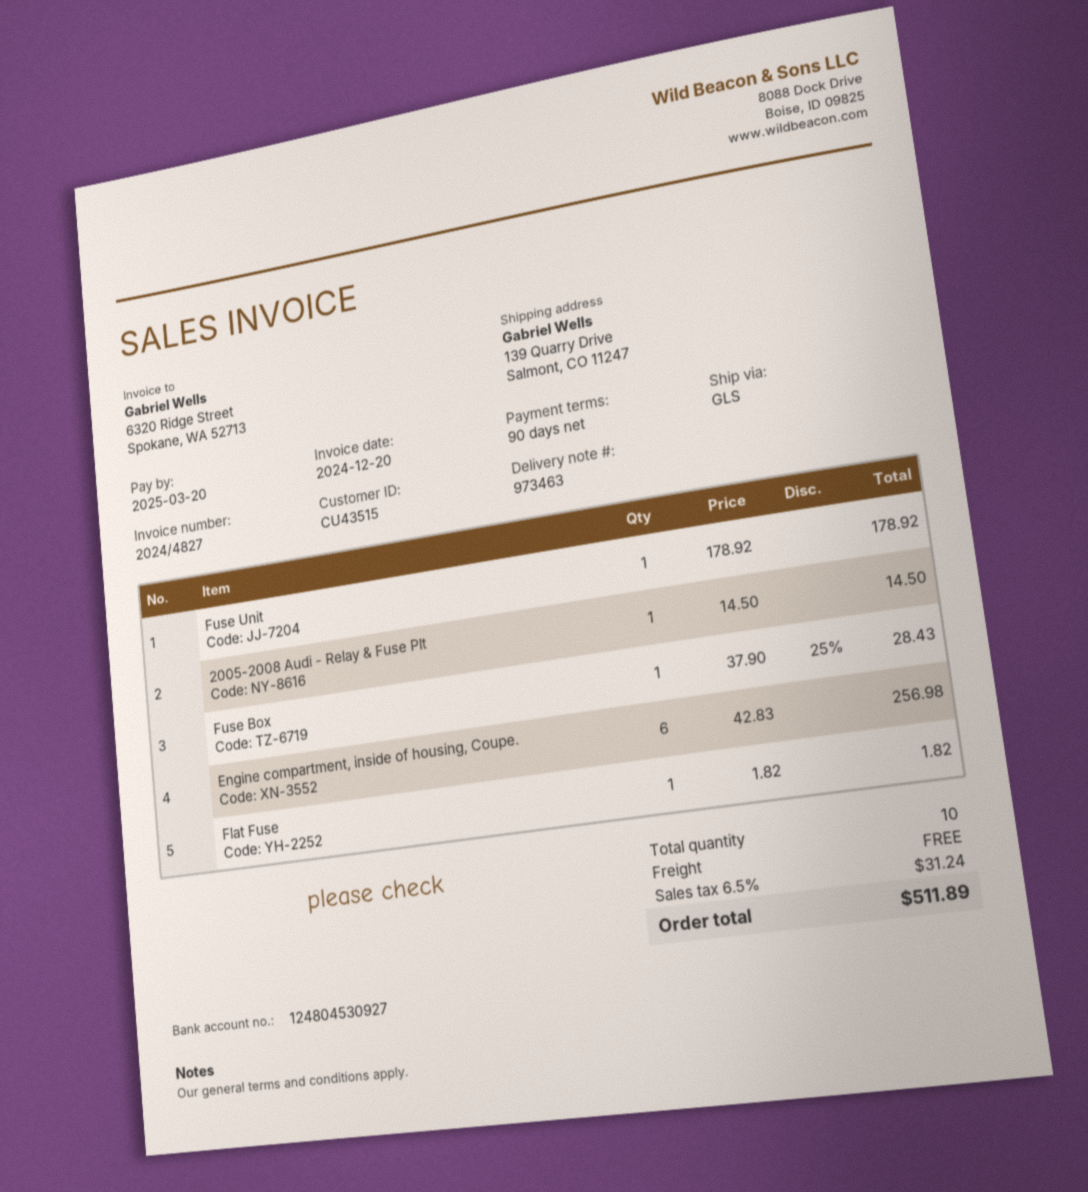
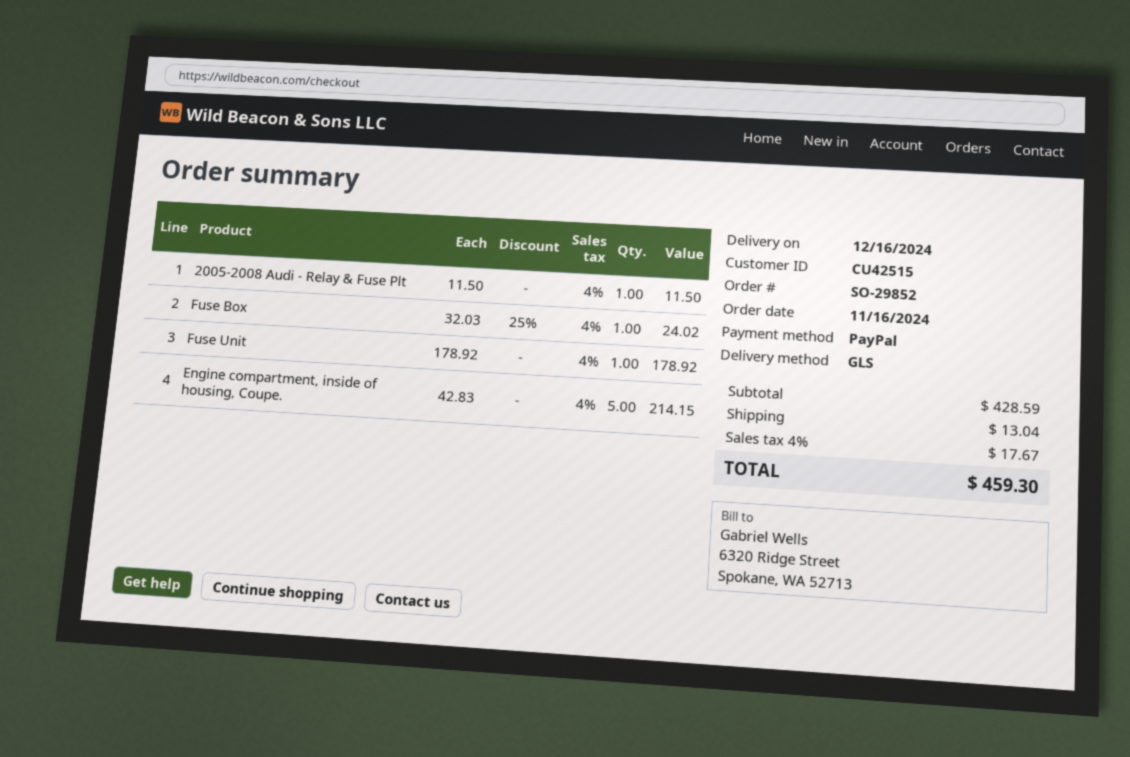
customer number: CU43515 -> CU42515
2005-2008 Audi - Relay & Fuse Plt: 1 x 14.50 = 14.50 -> 1 x 11.50 = 11.50
Fuse Box: 1 x 37.90 - 25% = 28.43 -> 1 x 32.03 - 25% = 24.02
Engine compartment, inside of housing, Coupe.: 6 x 42.83 = 256.98 -> 5 x 42.83 = 214.15
Flat Fuse: 1 x 1.82 = 1.82 -> none
shipping: 0.00 -> 13.04
tax: 6.5% = 31.24 -> 4% = 17.67
total: 511.89 -> 459.30

